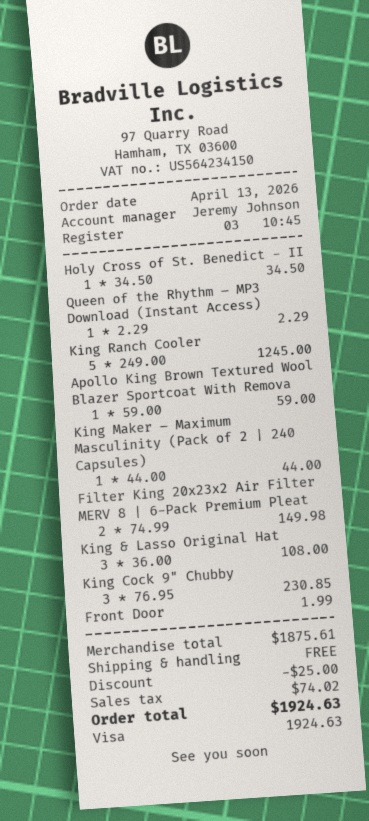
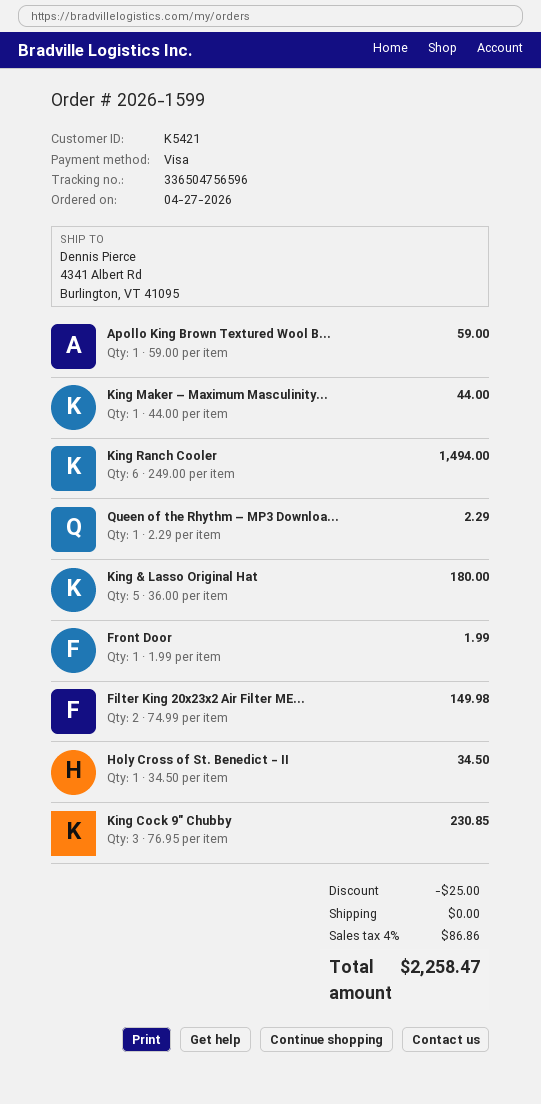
order date: 2026-04-13 -> 2026-04-27
King Ranch Cooler: 5 x 249.00 = 1245.00 -> 6 x 249.00 = 1494.00
King & Lasso Original Hat: 3 x 36.00 = 108.00 -> 5 x 36.00 = 180.00
tax: 74.02 -> 86.86
total: 1924.63 -> 2258.47

